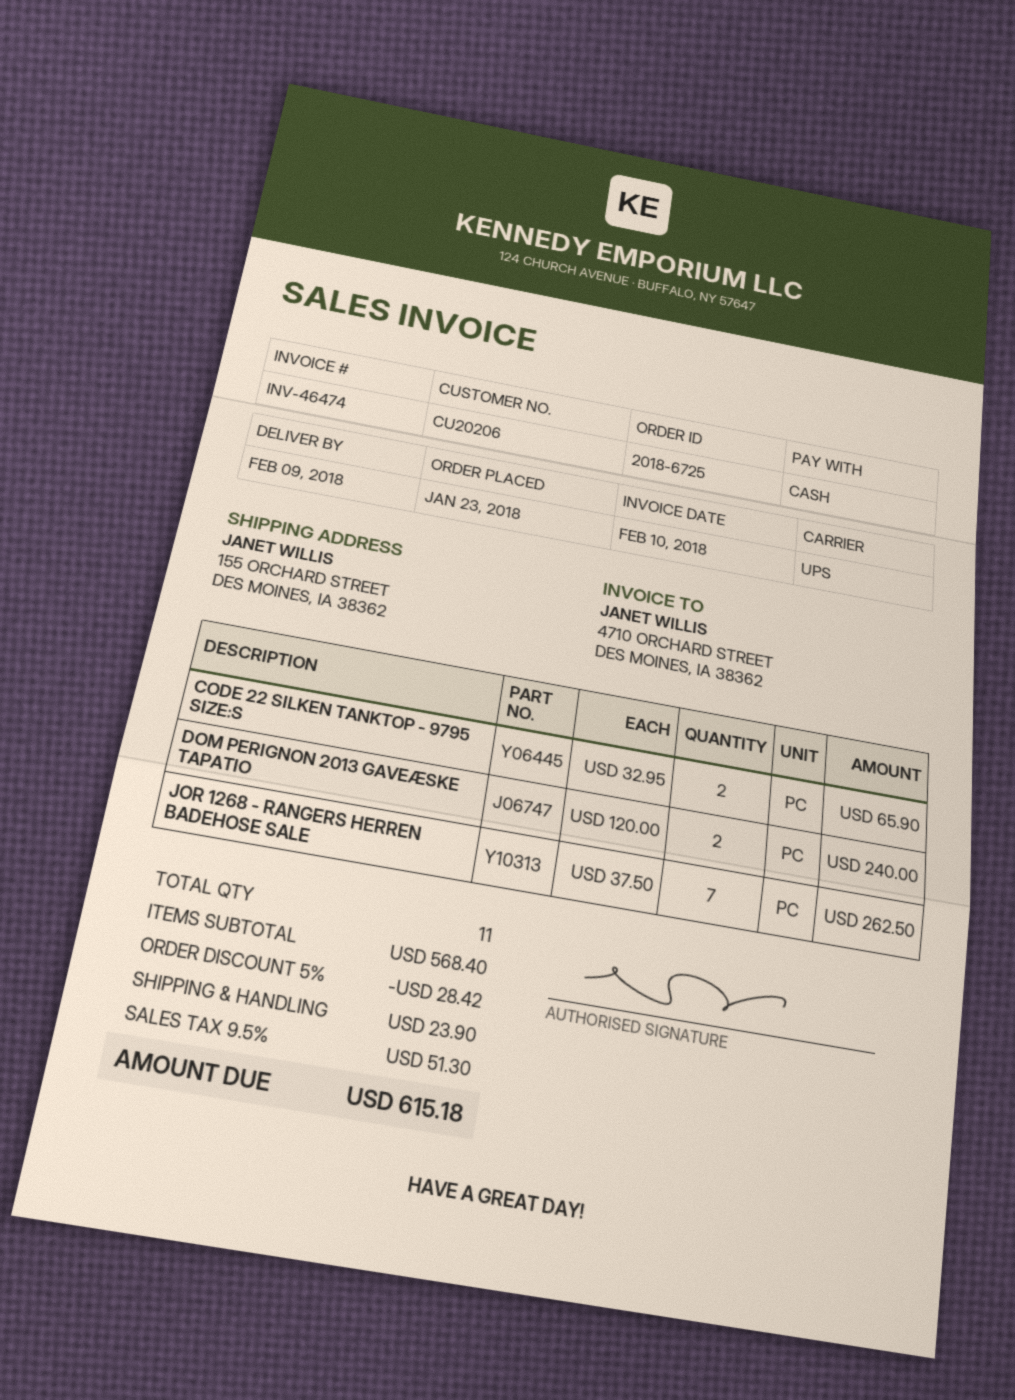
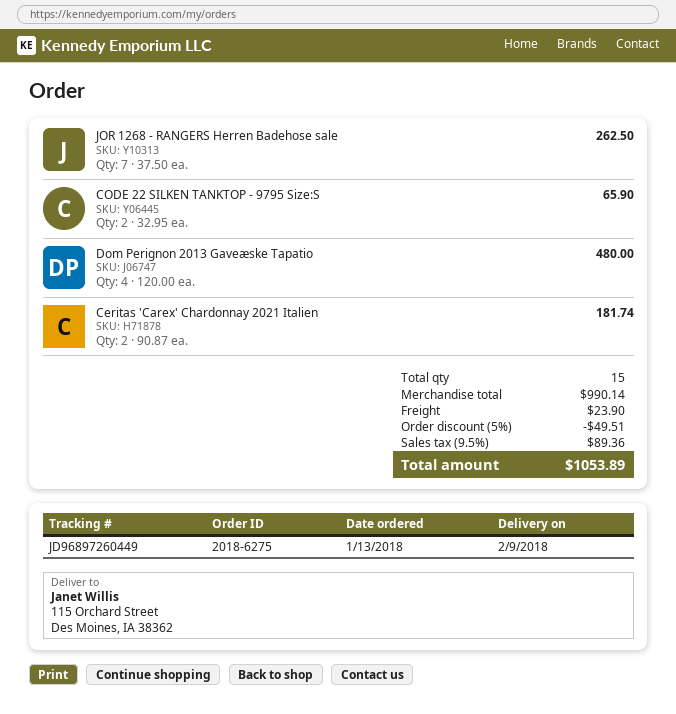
order number: 2018-6725 -> 2018-6275
order date: 2018-01-23 -> 2018-01-13
ship to: 155 ORCHARD STREET, DES MOINES, IA 38362 -> 115 Orchard Street, Des Moines, IA 38362
DOM PERIGNON 2013 GAVEÆSKE TAPATIO: 2 x 120.00 = 240.00 -> 4 x 120.00 = 480.00
Ceritas 'Carex' Chardonnay 2021 Italien: none -> 2 x 90.87 = 181.74
total quantity: 11 -> 15
subtotal: 568.40 -> 990.14
discount: 5% = 28.42 -> 5% = 49.51
tax: 9.5% = 51.30 -> 9.5% = 89.36
total: 615.18 -> 1053.89

